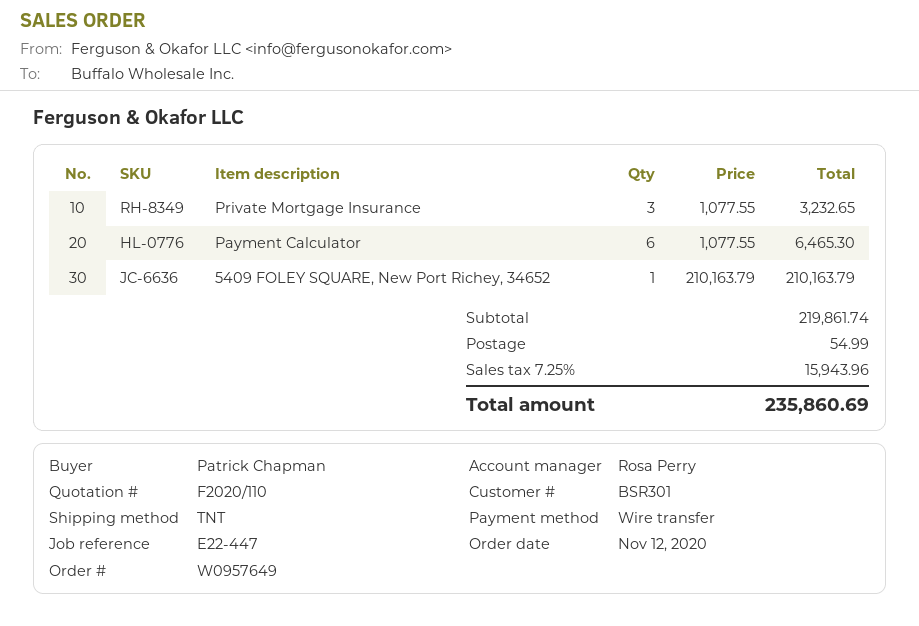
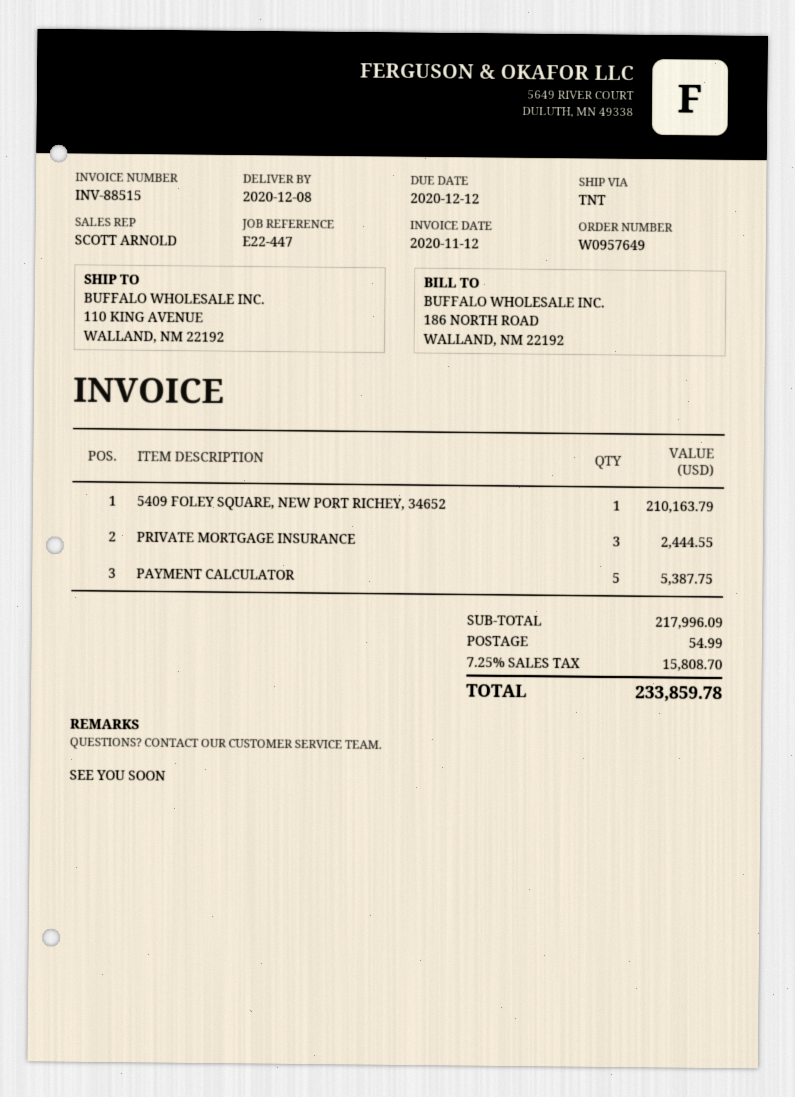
sales rep: Rosa Perry -> SCOTT ARNOLD
Private Mortgage Insurance: 3 for 3232.65 -> 3 for 2444.55
Payment Calculator: 6 for 6465.30 -> 5 for 5387.75
subtotal: 219861.74 -> 217996.09
tax: 7.25% = 15943.96 -> 7.25% = 15808.70
total: 235860.69 -> 233859.78

